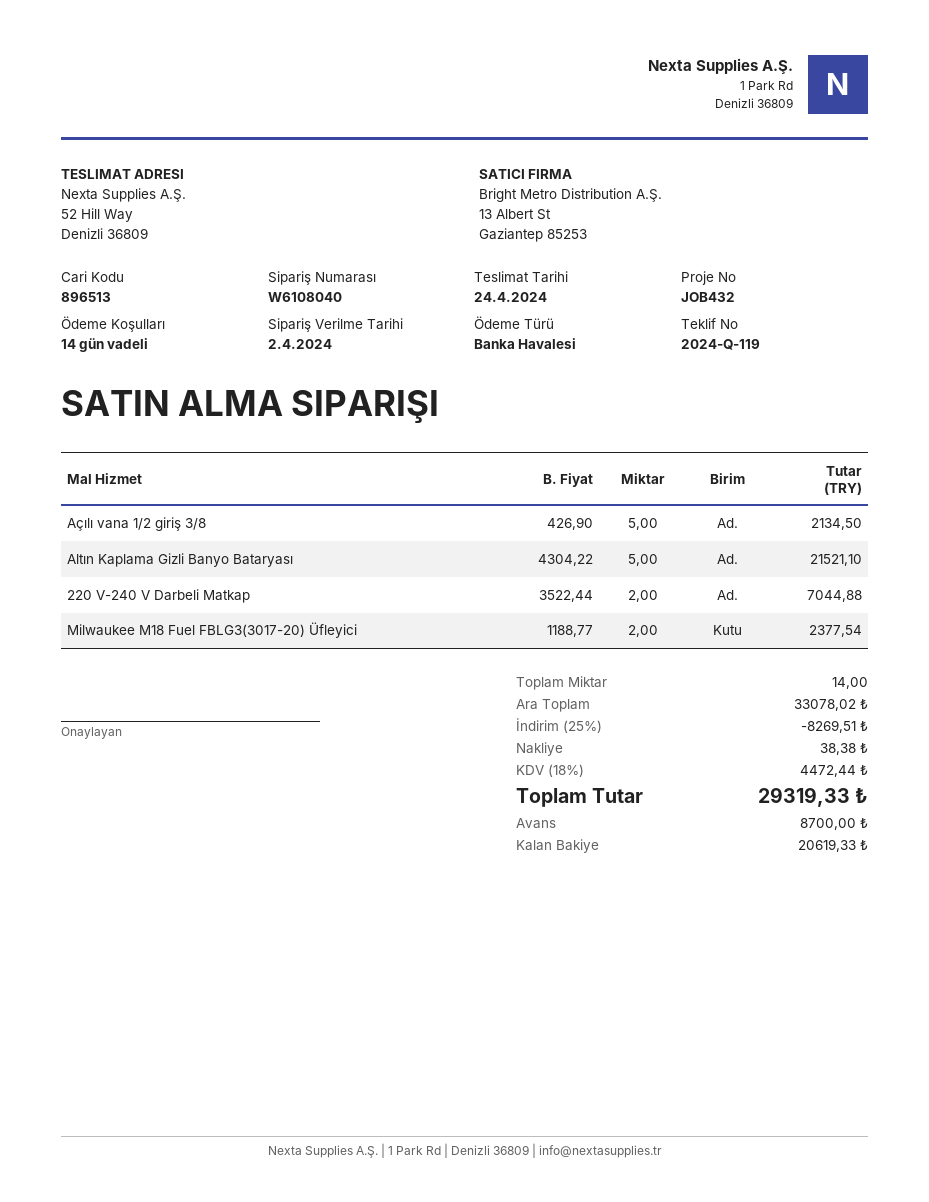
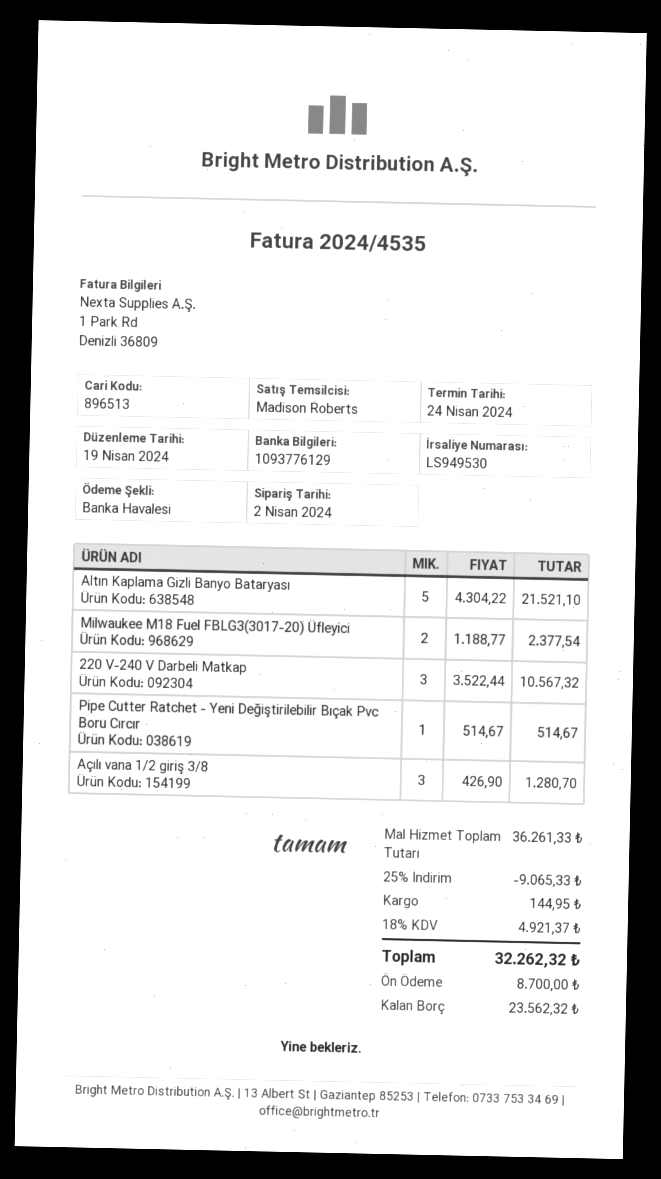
Açılı vana 1/2 giriş 3/8: 5 x 426.90 = 2134.50 -> 3 x 426.90 = 1280.70
220 V-240 V Darbeli Matkap: 2 x 3522.44 = 7044.88 -> 3 x 3522.44 = 10567.32
Pipe Cutter Ratchet - Yeni Değiştirilebilir Bıçak Pvc Boru Cırcır: none -> 1 x 514.67 = 514.67
subtotal: 33078.02 -> 36261.33
discount: 25% = 8269.51 -> 25% = 9065.33
shipping: 38.38 -> 144.95
tax: 18% = 4472.44 -> 18% = 4921.37
total: 29319.33 -> 32262.32
balance: 20619.33 -> 23562.32

